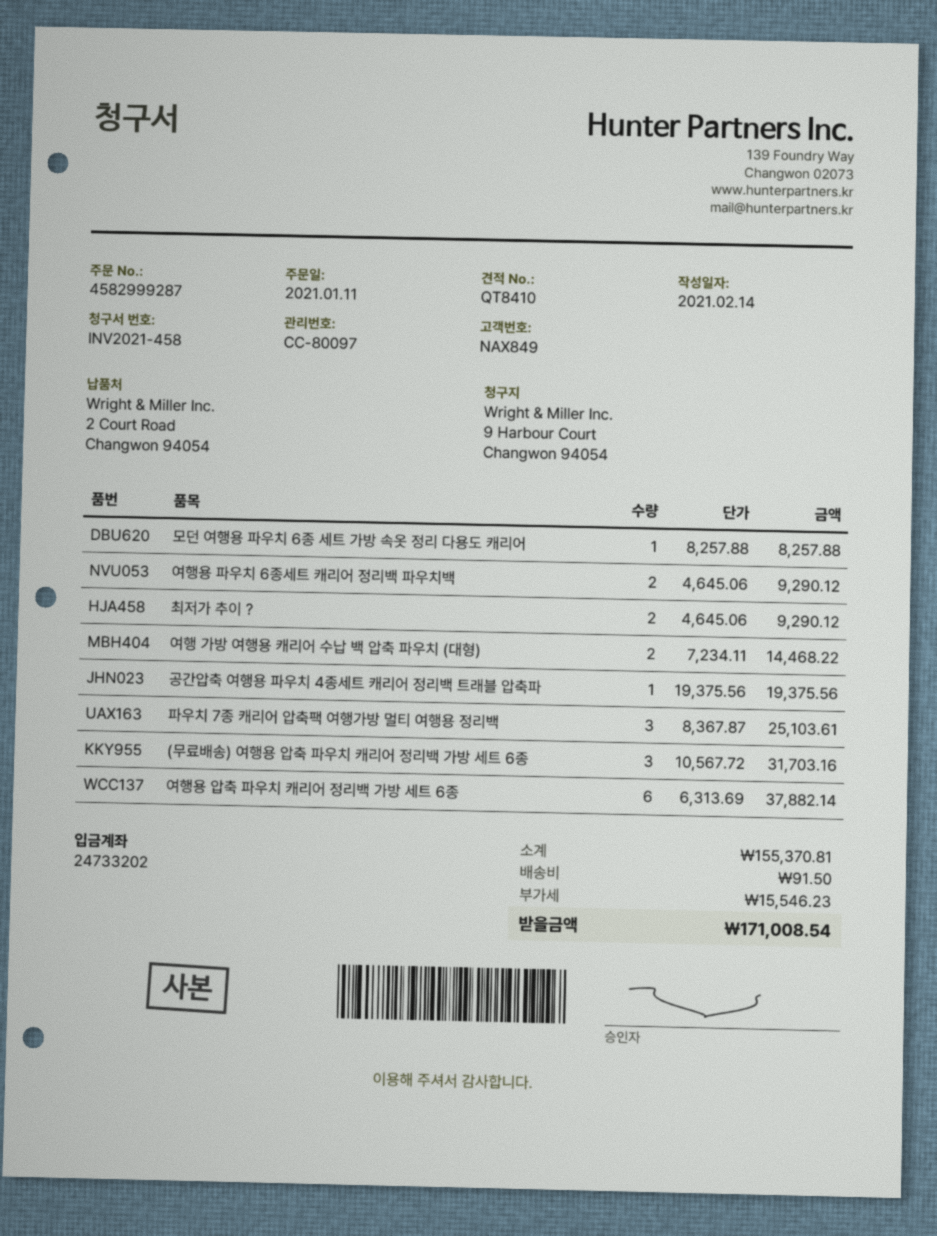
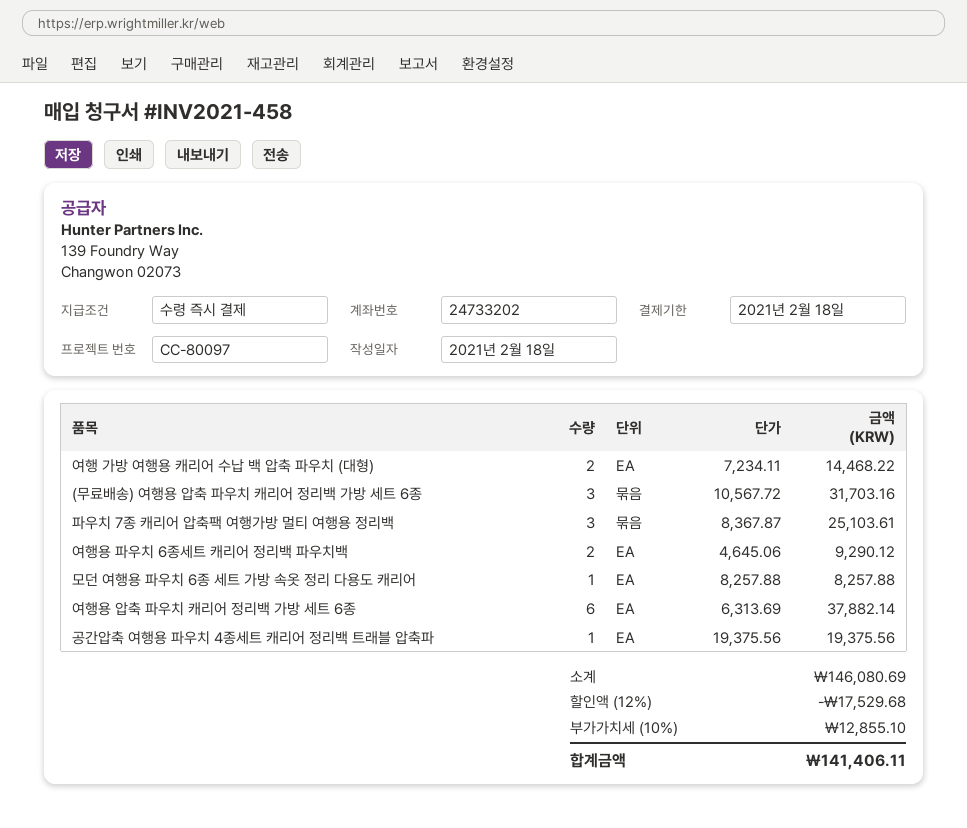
invoice date: 2021-02-14 -> 2021-02-18
최저가 추이 ?: 2 x 4645.06 = 9290.12 -> none
subtotal: 155370.81 -> 146080.69
discount: none -> 12% = 17529.68
shipping: 91.50 -> none
tax: 15546.23 -> 12855.10
total: 171008.54 -> 141406.11

